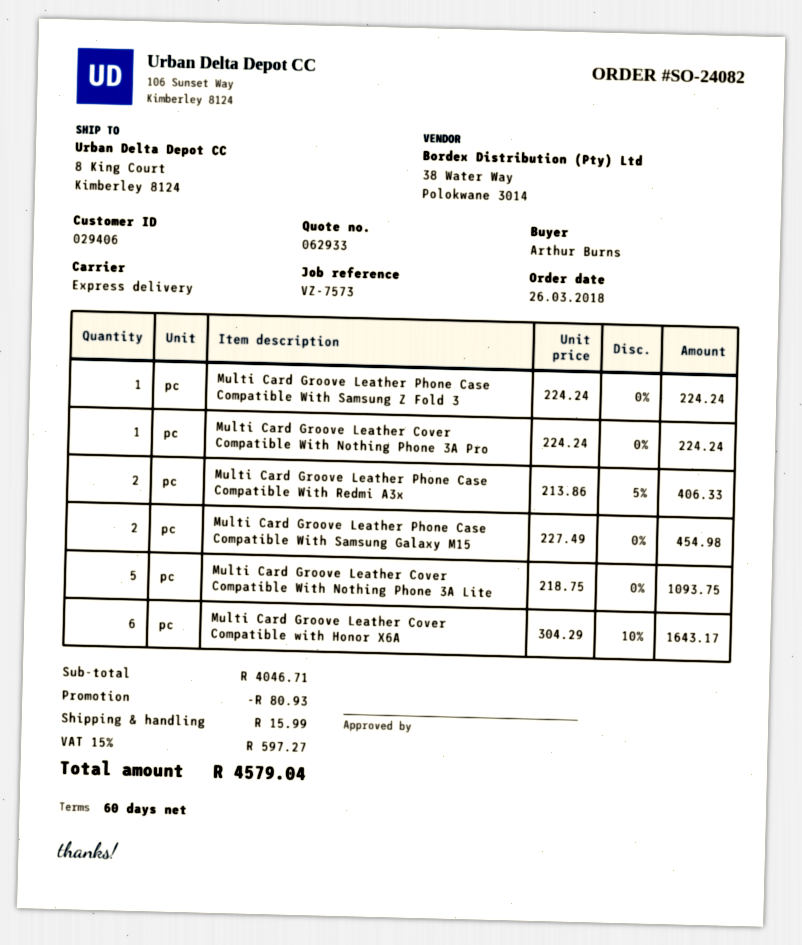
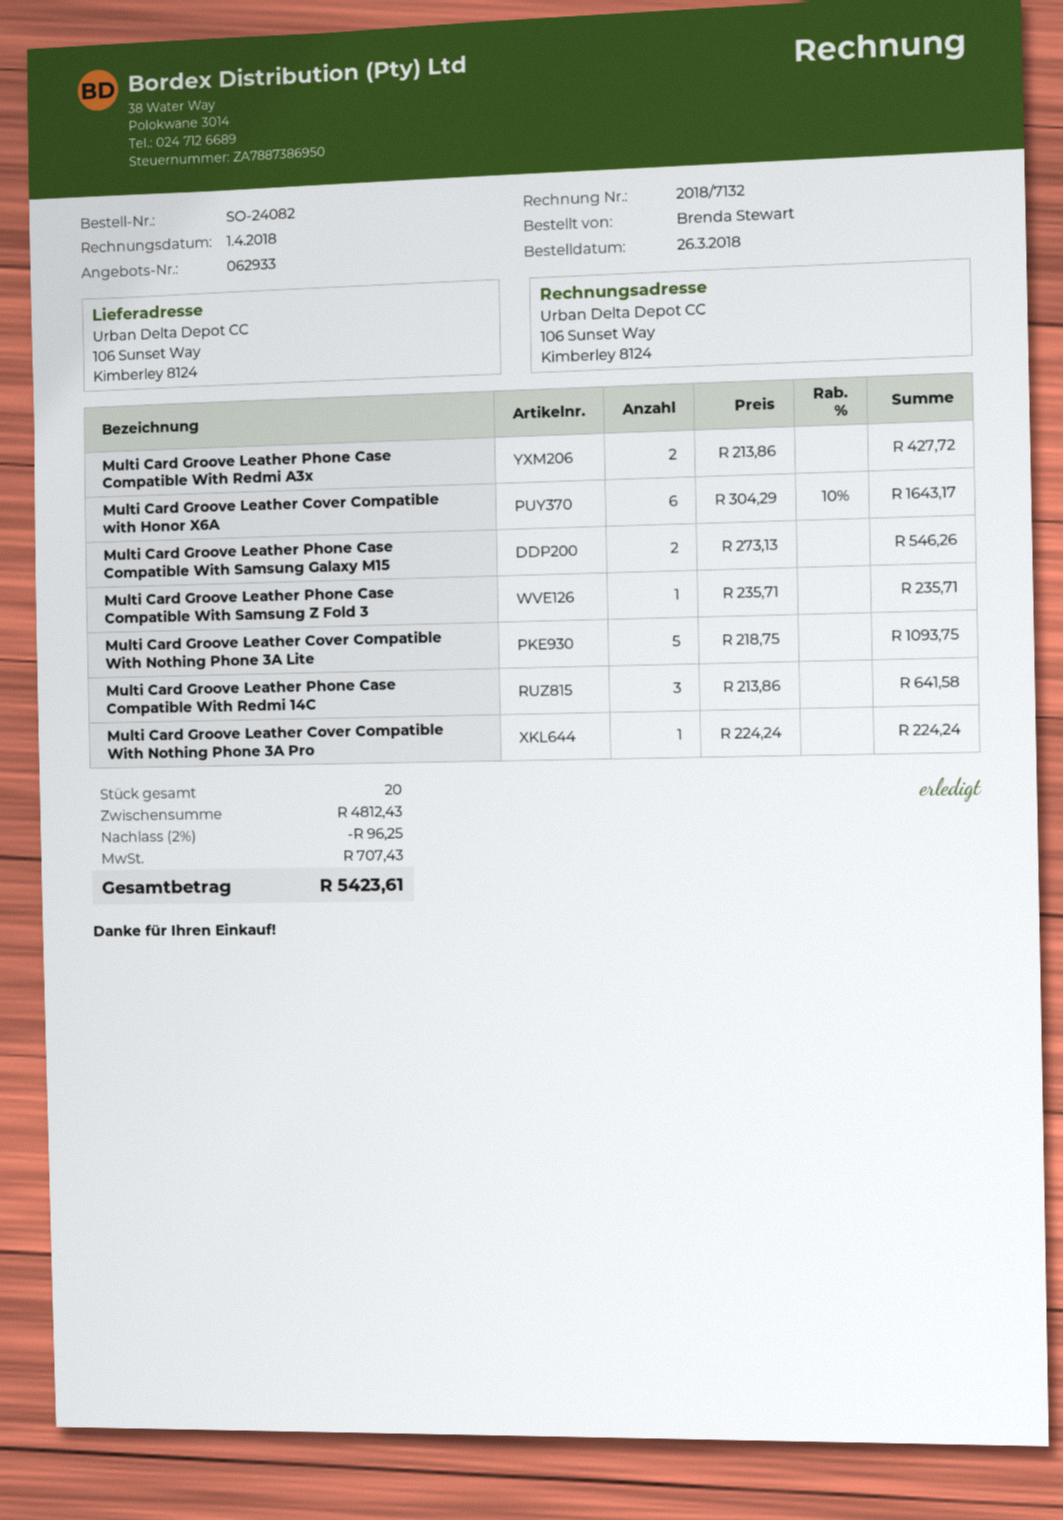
ordered by: Arthur Burns -> Brenda Stewart
ship to: 8 King Court, Kimberley 8124 -> 106 Sunset Way, Kimberley 8124
Multi Card Groove Leather Phone Case Compatible With Samsung Z Fold 3: 1 x 224.24 = 224.24 -> 1 x 235.71 = 235.71
Multi Card Groove Leather Phone Case Compatible With Redmi A3x: 2 x 213.86 - 5% = 406.33 -> 2 x 213.86 = 427.72
Multi Card Groove Leather Phone Case Compatible With Samsung Galaxy M15: 2 x 227.49 = 454.98 -> 2 x 273.13 = 546.26
Multi Card Groove Leather Phone Case Compatible With Redmi 14C: none -> 3 x 213.86 = 641.58
subtotal: 4046.71 -> 4812.43
discount: 80.93 -> 96.25
shipping: 15.99 -> none
tax: 597.27 -> 707.43
total: 4579.04 -> 5423.61

